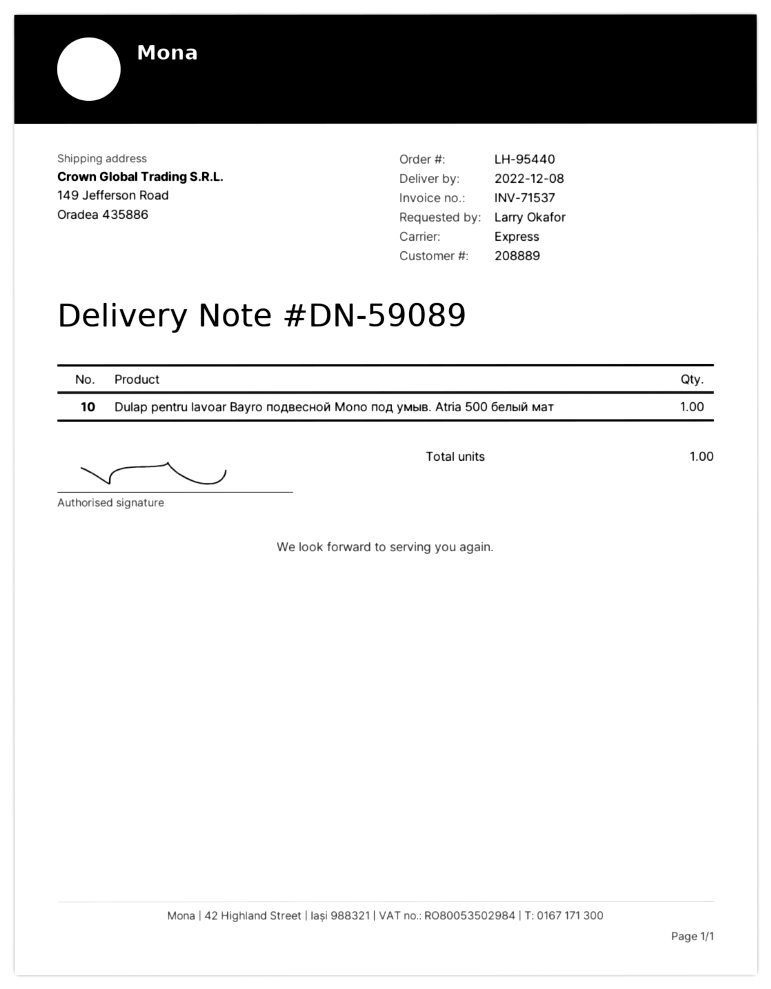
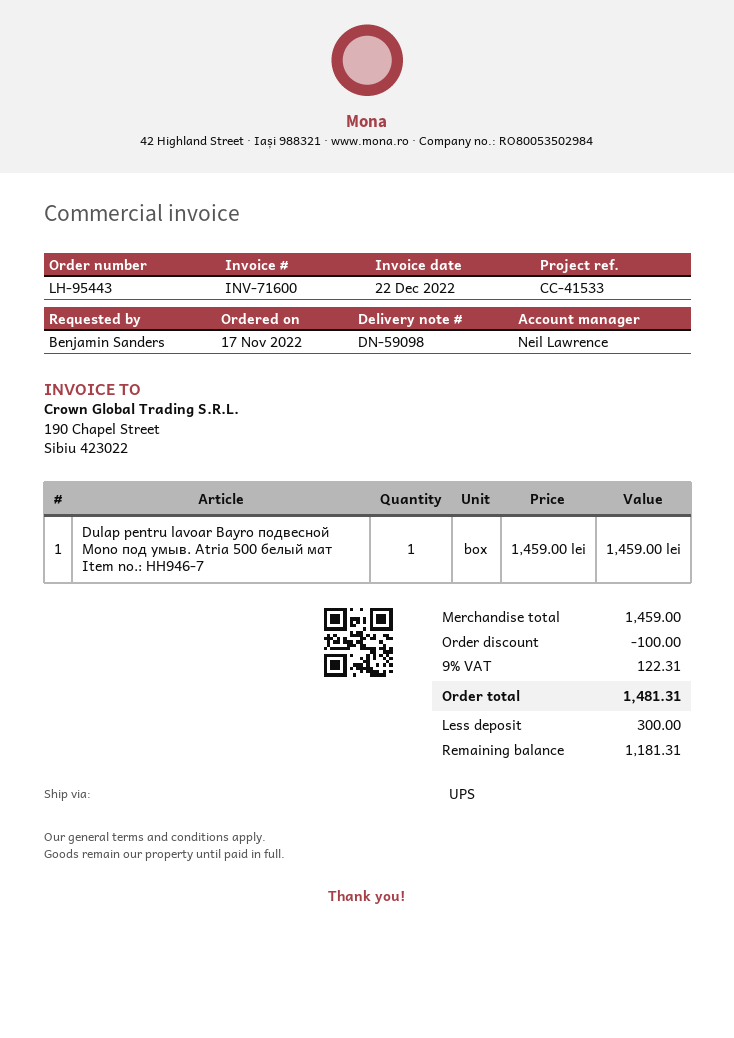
order number: LH-95440 -> LH-95443
delivery note number: DN-59089 -> DN-59098
invoice number: INV-71537 -> INV-71600
ordered by: Larry Okafor -> Benjamin Sanders
shipping method: express -> UPS

